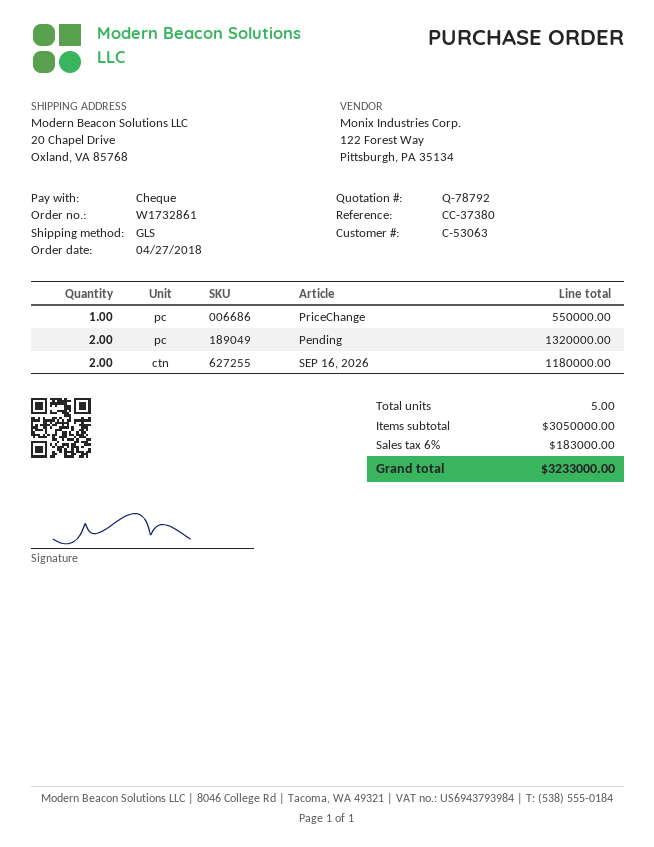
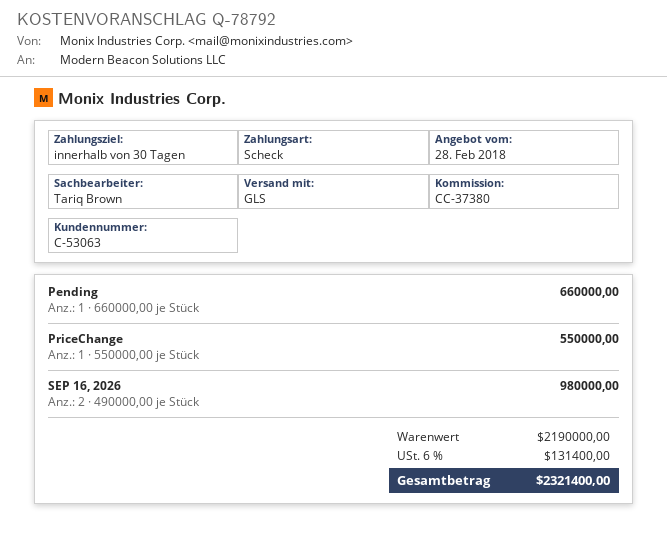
Pending: 2 for 1320000.00 -> 1 for 660000.00
SEP 16, 2026: 2 for 1180000.00 -> 2 for 980000.00
subtotal: 3050000.00 -> 2190000.00
tax: 6% = 183000.00 -> 6% = 131400.00
total: 3233000.00 -> 2321400.00

